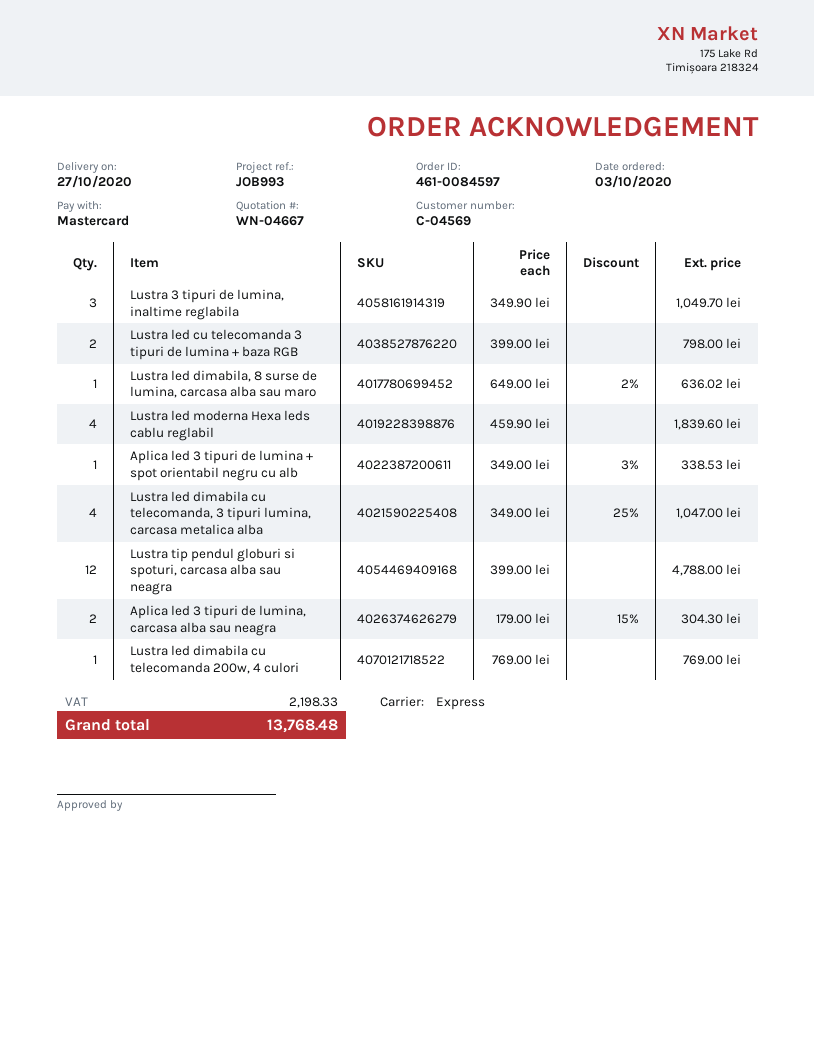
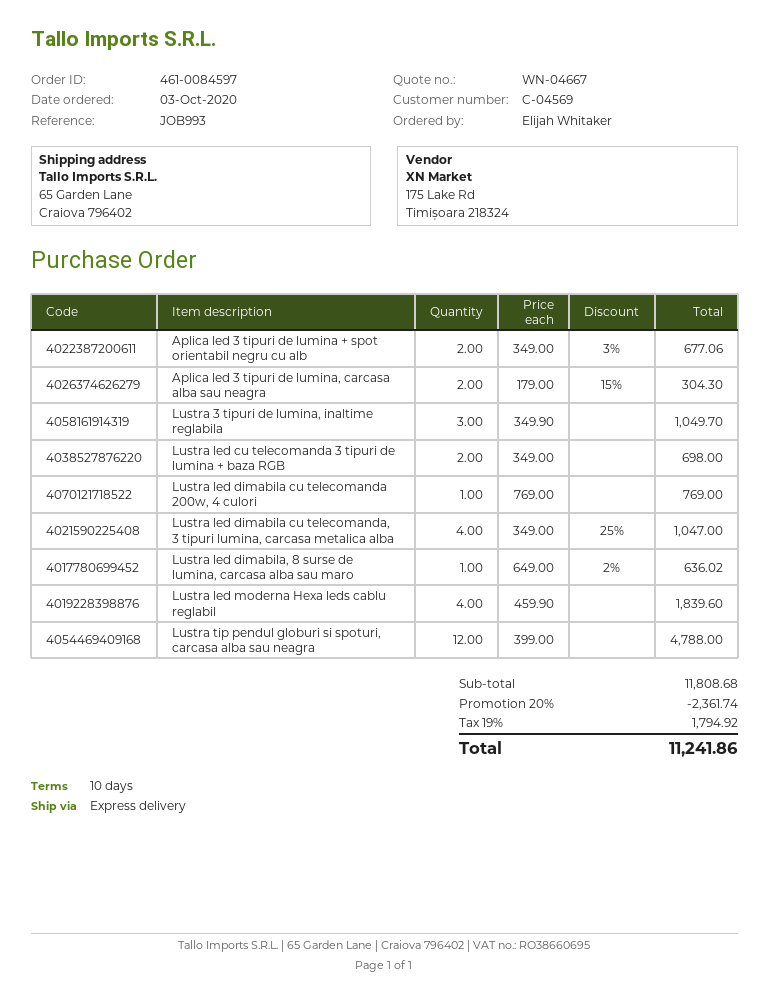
Lustra led cu telecomanda 3 tipuri de lumina + baza RGB: 2 x 399.00 = 798.00 -> 2 x 349.00 = 698.00
Aplica led 3 tipuri de lumina + spot orientabil negru cu alb: 1 x 349.00 - 3% = 338.53 -> 2 x 349.00 - 3% = 677.06
discount: none -> 20% = 2361.74
tax: 2198.33 -> 1794.92
total: 13768.48 -> 11241.86

